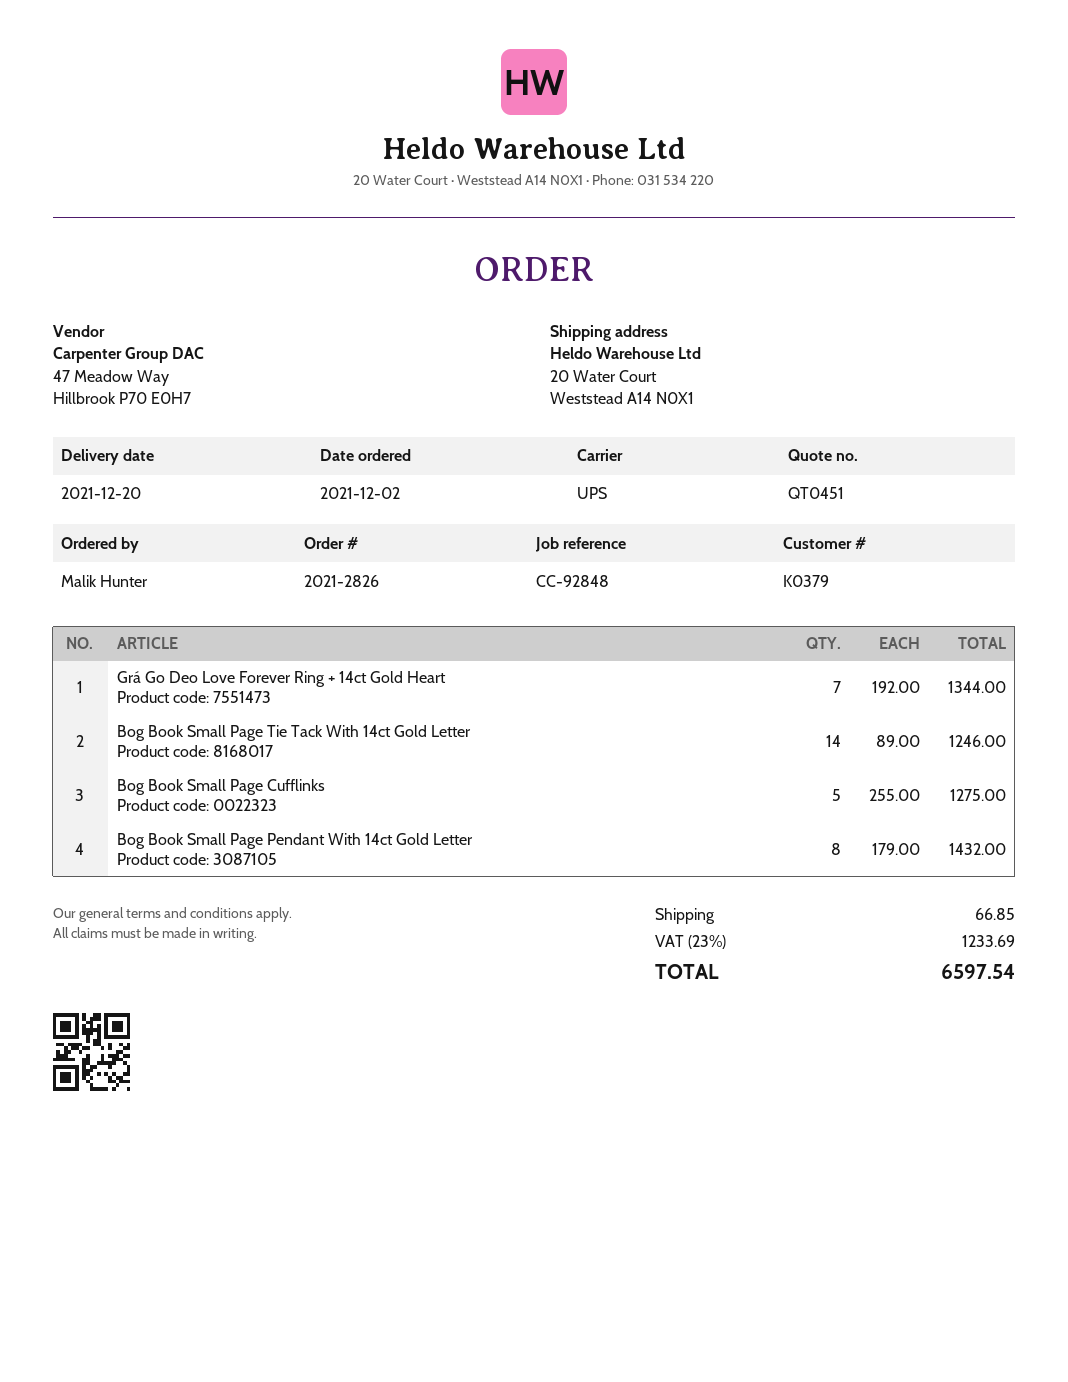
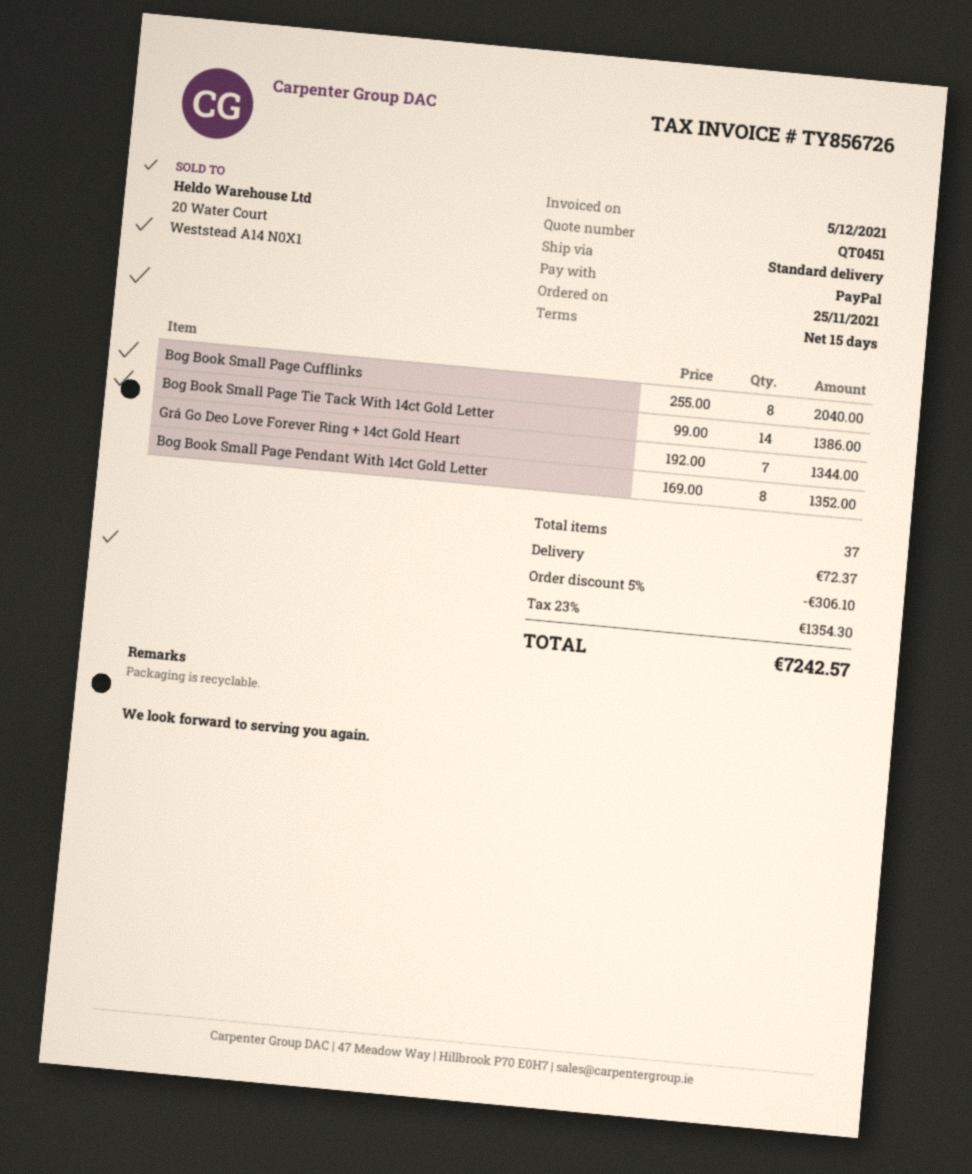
order date: 2021-12-02 -> 2021-11-25
shipping method: UPS -> standard
Bog Book Small Page Tie Tack With 14ct Gold Letter: 14 x 89.00 = 1246.00 -> 14 x 99.00 = 1386.00
Bog Book Small Page Cufflinks: 5 x 255.00 = 1275.00 -> 8 x 255.00 = 2040.00
Bog Book Small Page Pendant With 14ct Gold Letter: 8 x 179.00 = 1432.00 -> 8 x 169.00 = 1352.00
discount: none -> 5% = 306.10
shipping: 66.85 -> 72.37
tax: 23% = 1233.69 -> 23% = 1354.30
total: 6597.54 -> 7242.57

